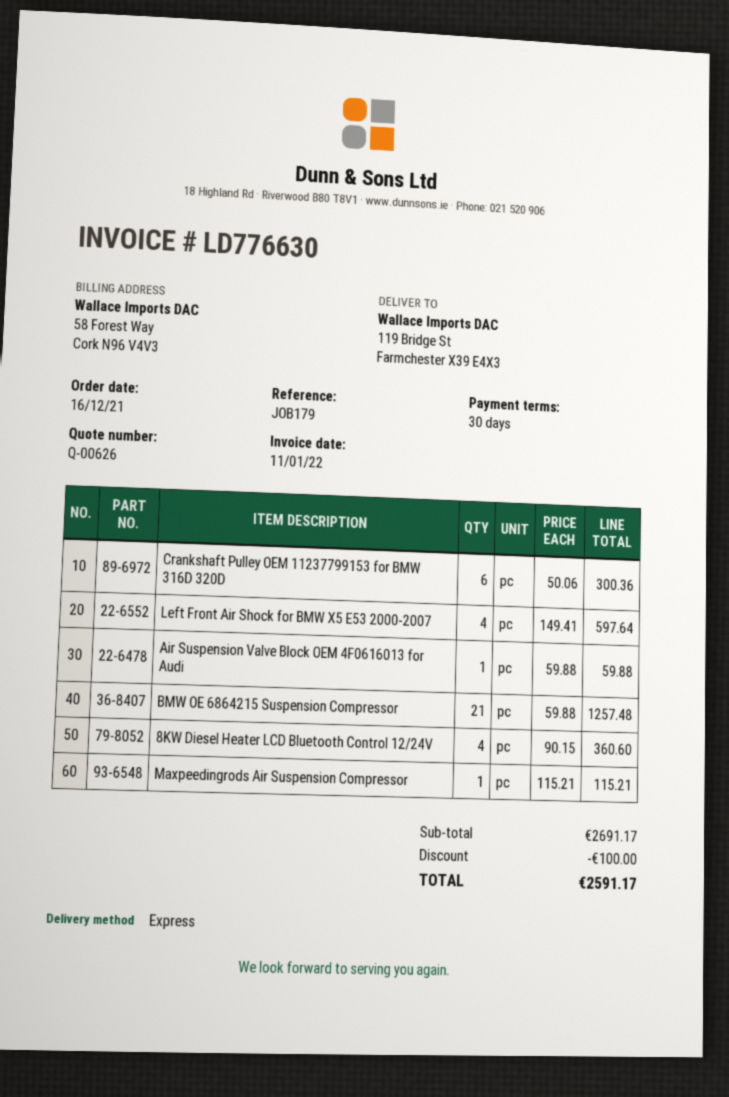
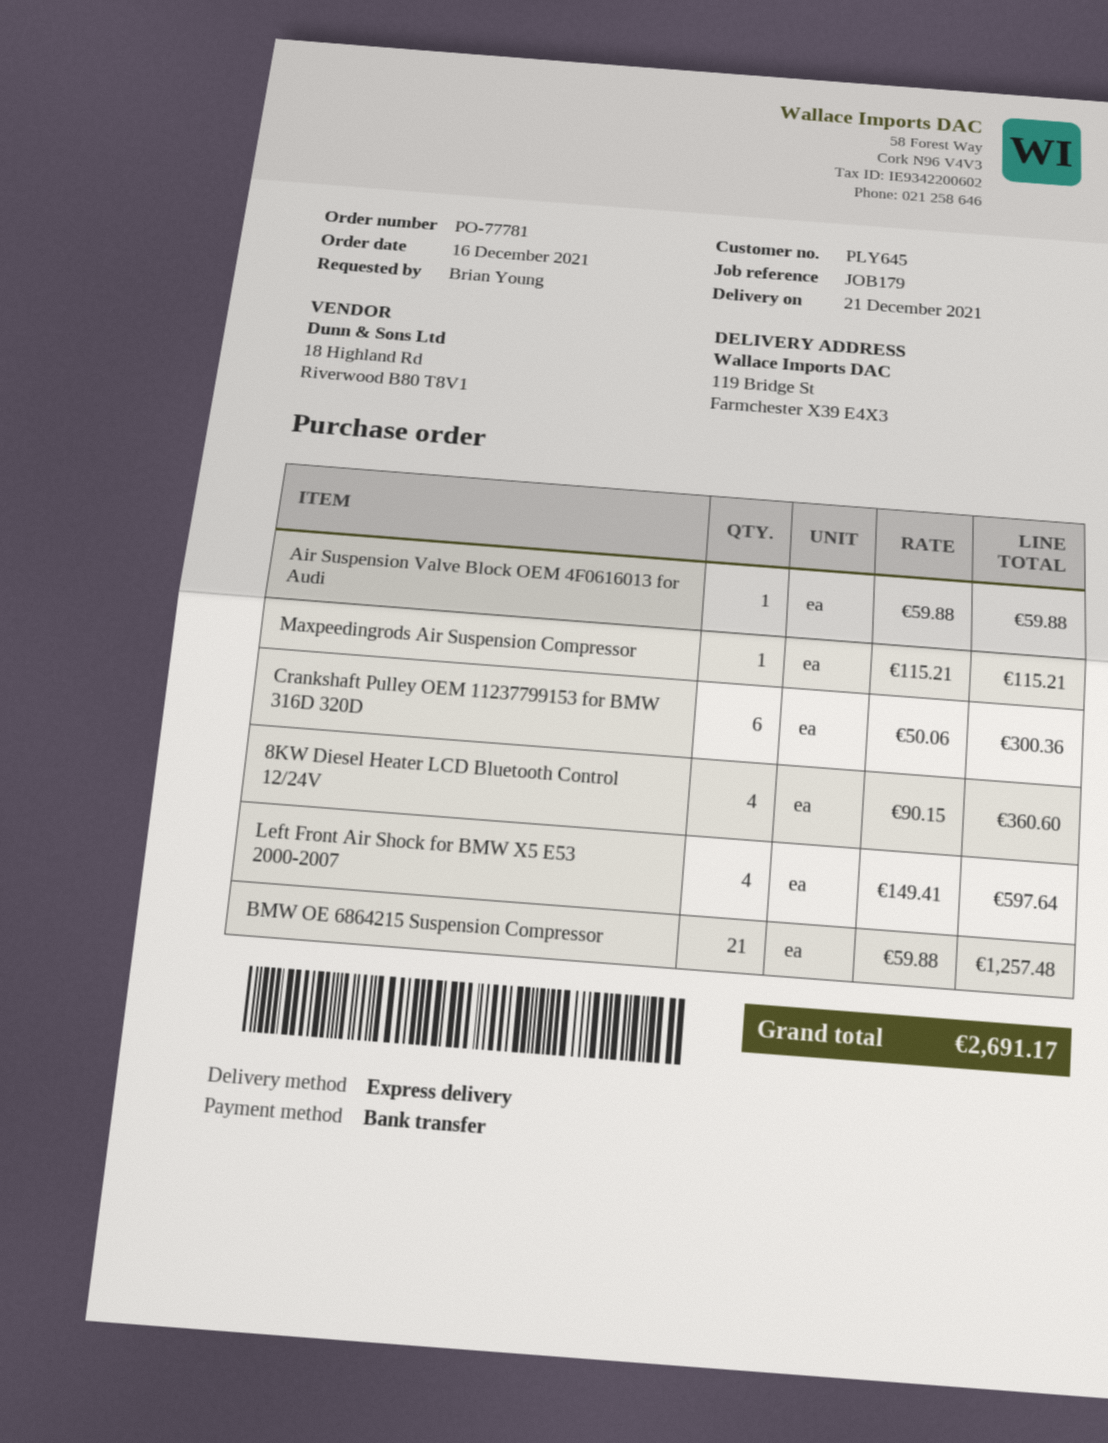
discount: 100.00 -> none
total: 2591.17 -> 2691.17

